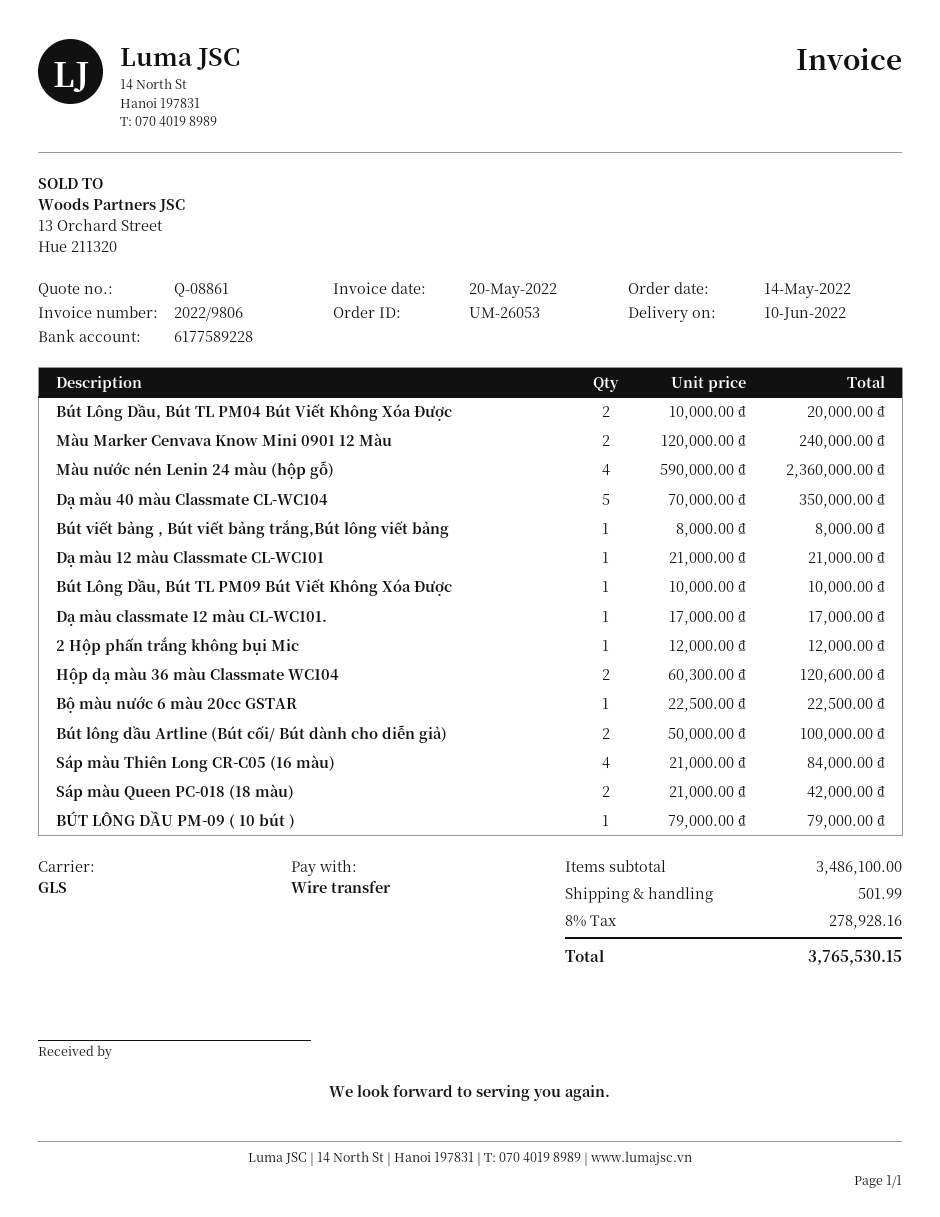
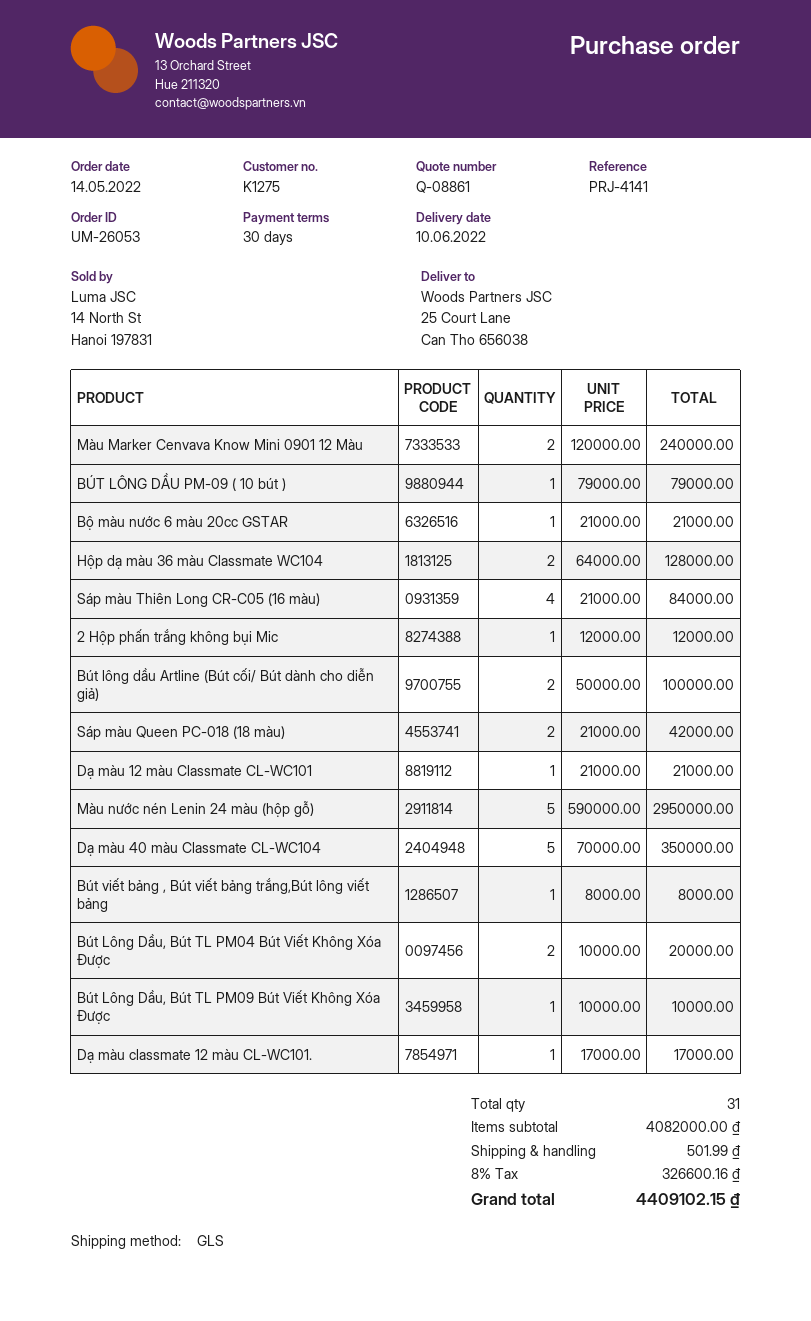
Màu nước nén Lenin 24 màu (hộp gỗ): 4 x 590000.00 = 2360000.00 -> 5 x 590000.00 = 2950000.00
Hộp dạ màu 36 màu Classmate WC104: 2 x 60300.00 = 120600.00 -> 2 x 64000.00 = 128000.00
Bộ màu nước 6 màu 20cc GSTAR: 1 x 22500.00 = 22500.00 -> 1 x 21000.00 = 21000.00
subtotal: 3486100.00 -> 4082000.00
tax: 8% = 278928.16 -> 8% = 326600.16
total: 3765530.15 -> 4409102.15

